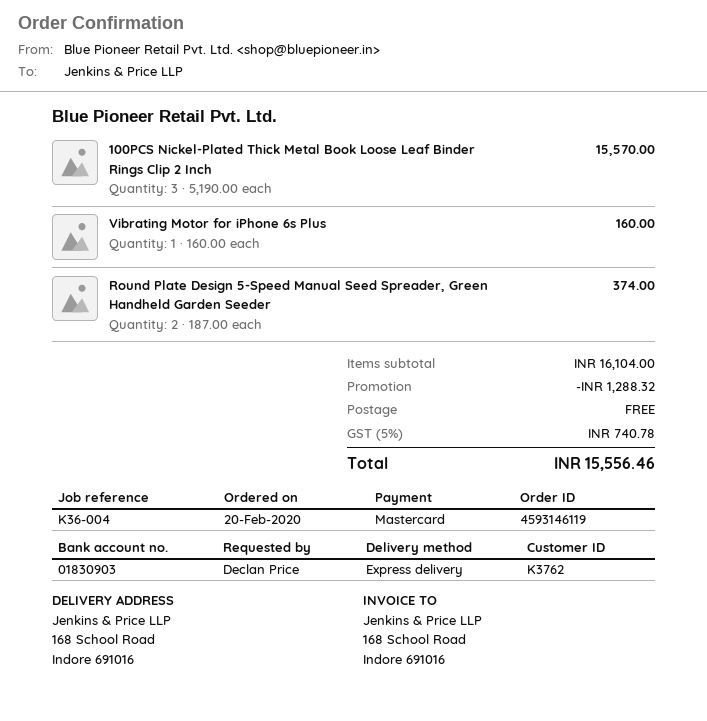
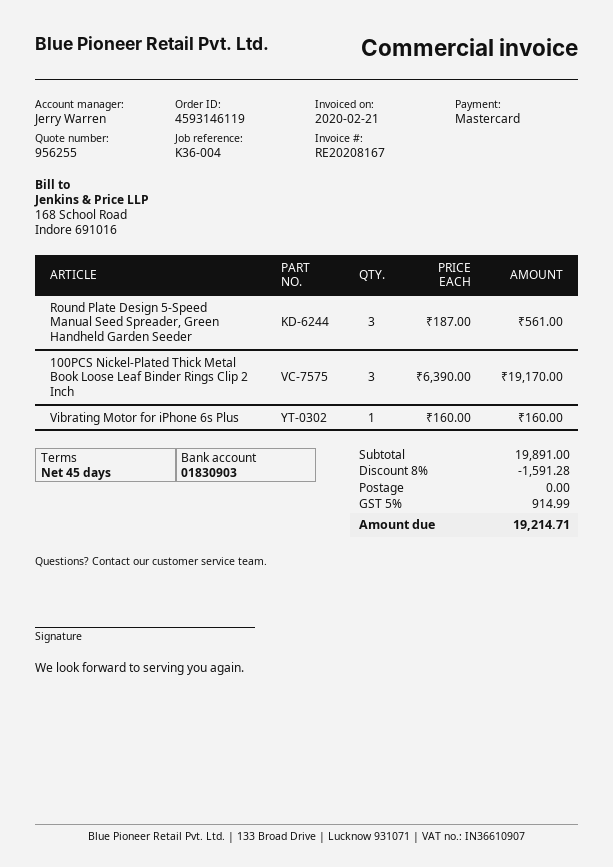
100PCS Nickel-Plated Thick Metal Book Loose Leaf Binder Rings Clip 2 Inch: 3 x 5190.00 = 15570.00 -> 3 x 6390.00 = 19170.00
Round Plate Design 5-Speed Manual Seed Spreader, Green Handheld Garden Seeder: 2 x 187.00 = 374.00 -> 3 x 187.00 = 561.00
subtotal: 16104.00 -> 19891.00
discount: 1288.32 -> 1591.28
tax: 5% = 740.78 -> 5% = 914.99
total: 15556.46 -> 19214.71

